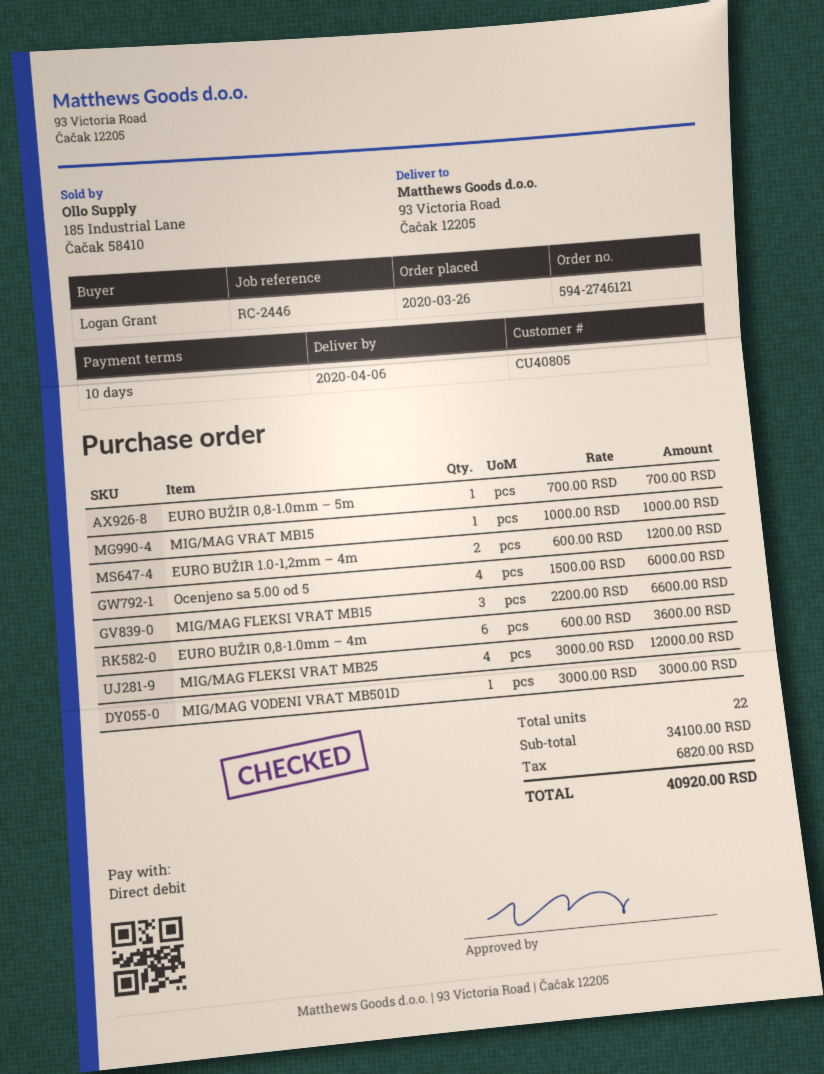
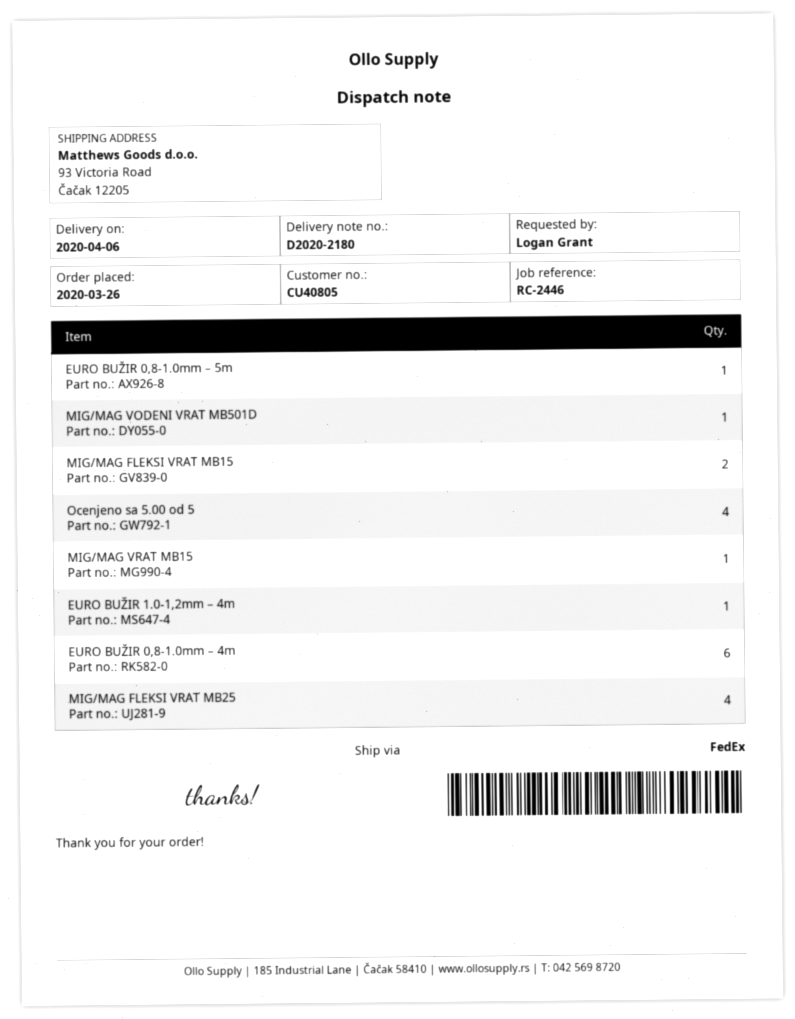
EURO BUŽIR 1.0-1,2mm – 4m: 2 -> 1
MIG/MAG FLEKSI VRAT MB15: 3 -> 2

